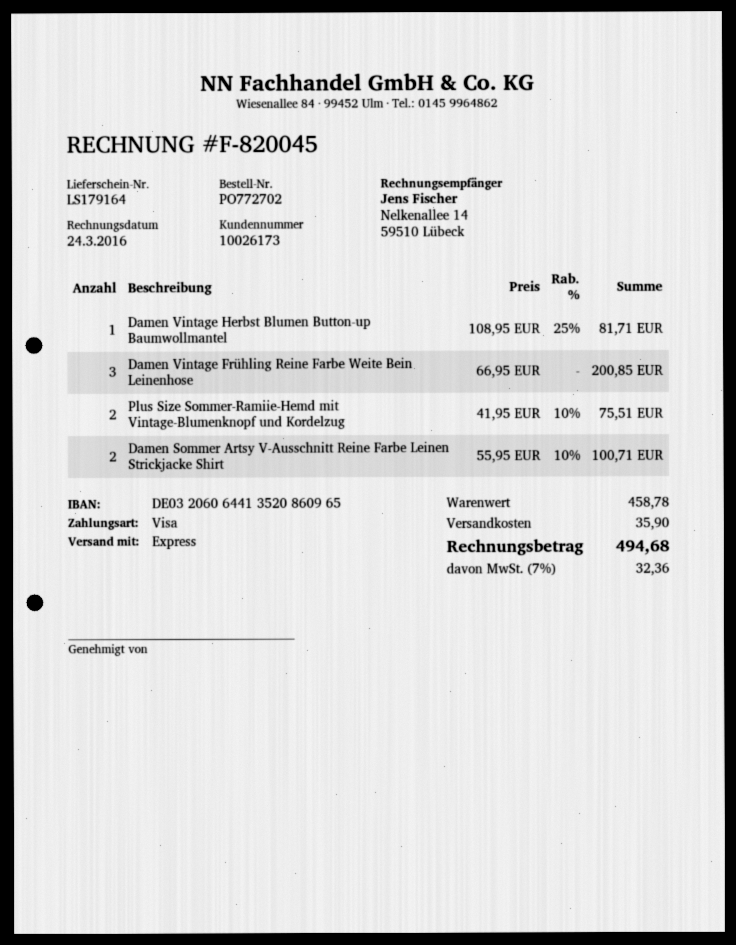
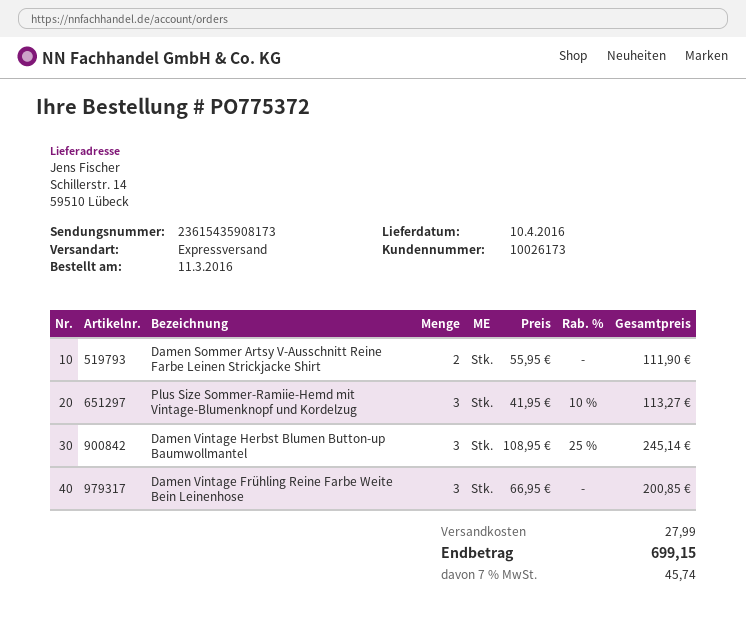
order number: PO772702 -> PO775372
Damen Vintage Herbst Blumen Button-up Baumwollmantel: 1 x 108.95 - 25% = 81.71 -> 3 x 108.95 - 25% = 245.14
Plus Size Sommer-Ramiie-Hemd mit Vintage-Blumenknopf und Kordelzug: 2 x 41.95 - 10% = 75.51 -> 3 x 41.95 - 10% = 113.27
Damen Sommer Artsy V-Ausschnitt Reine Farbe Leinen Strickjacke Shirt: 2 x 55.95 - 10% = 100.71 -> 2 x 55.95 = 111.90
shipping: 35.90 -> 27.99
tax: 7% = 32.36 -> 7% = 45.74
total: 494.68 -> 699.15

